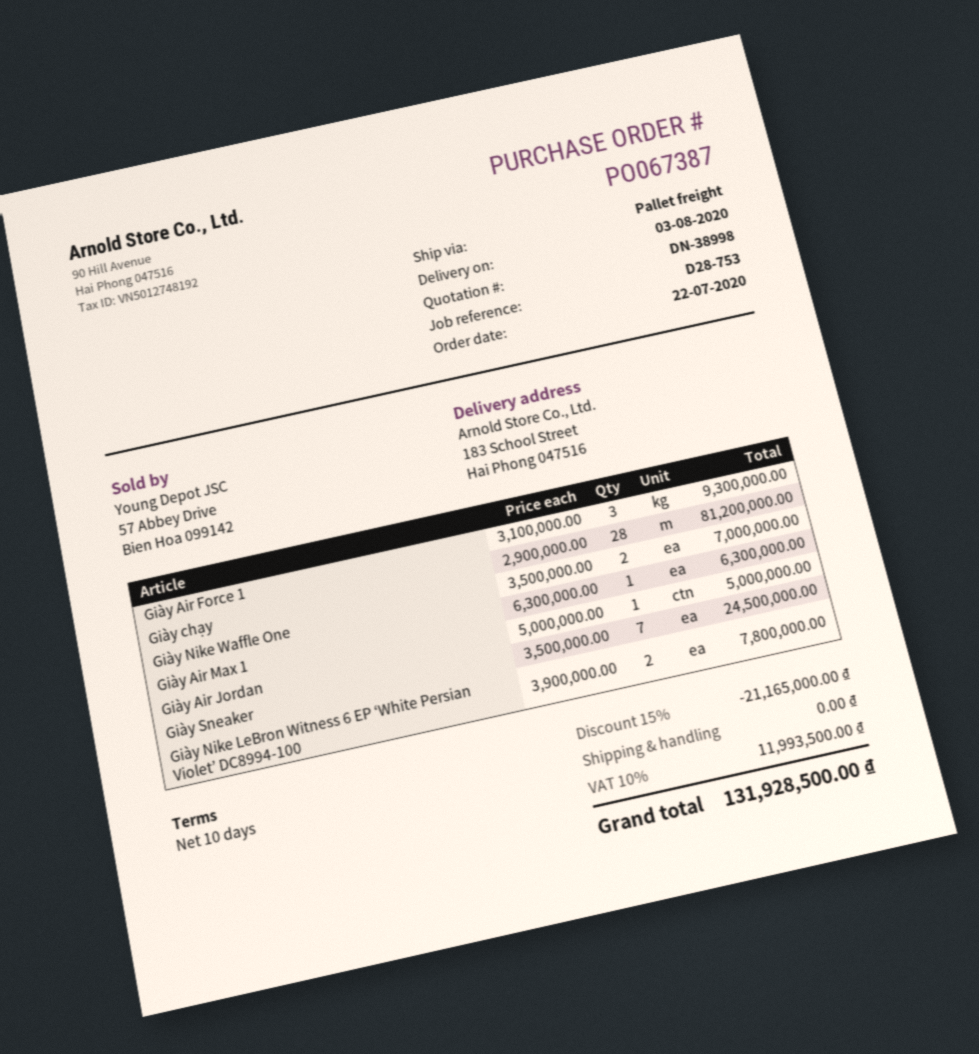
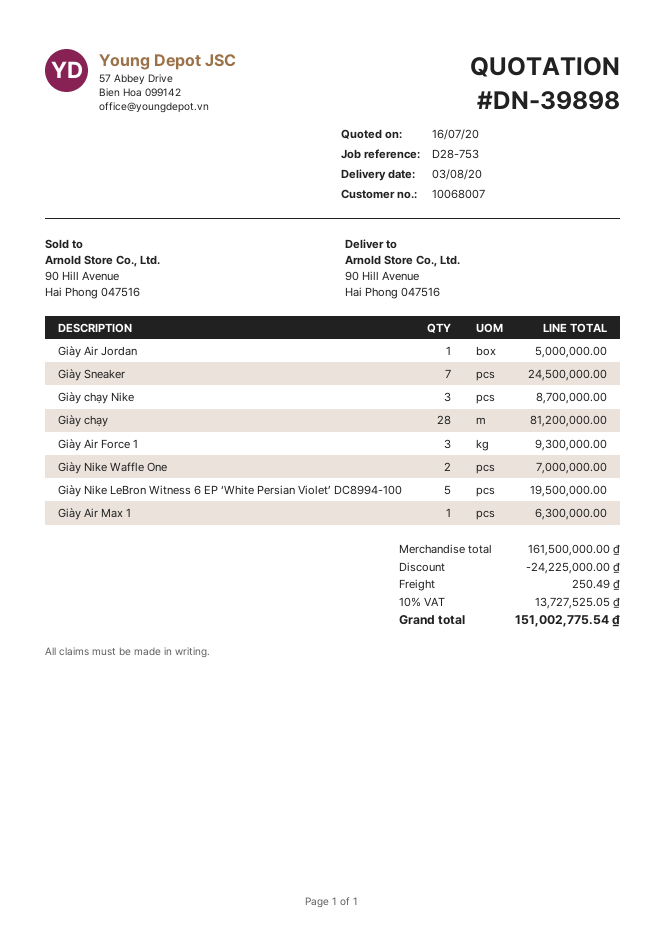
quote number: DN-38998 -> DN-39898
ship to: 183 School Street, Hai Phong 047516 -> 90 Hill Avenue, Hai Phong 047516
Giày Nike LeBron Witness 6 EP ‘White Persian Violet’ DC8994-100: 2 for 7800000.00 -> 5 for 19500000.00
Giày chạy Nike: none -> 3 for 8700000.00
discount: 21165000.00 -> 24225000.00
shipping: 0.00 -> 250.49
tax: 10% = 11993500.00 -> 10% = 13727525.05
total: 131928500.00 -> 151002775.54

